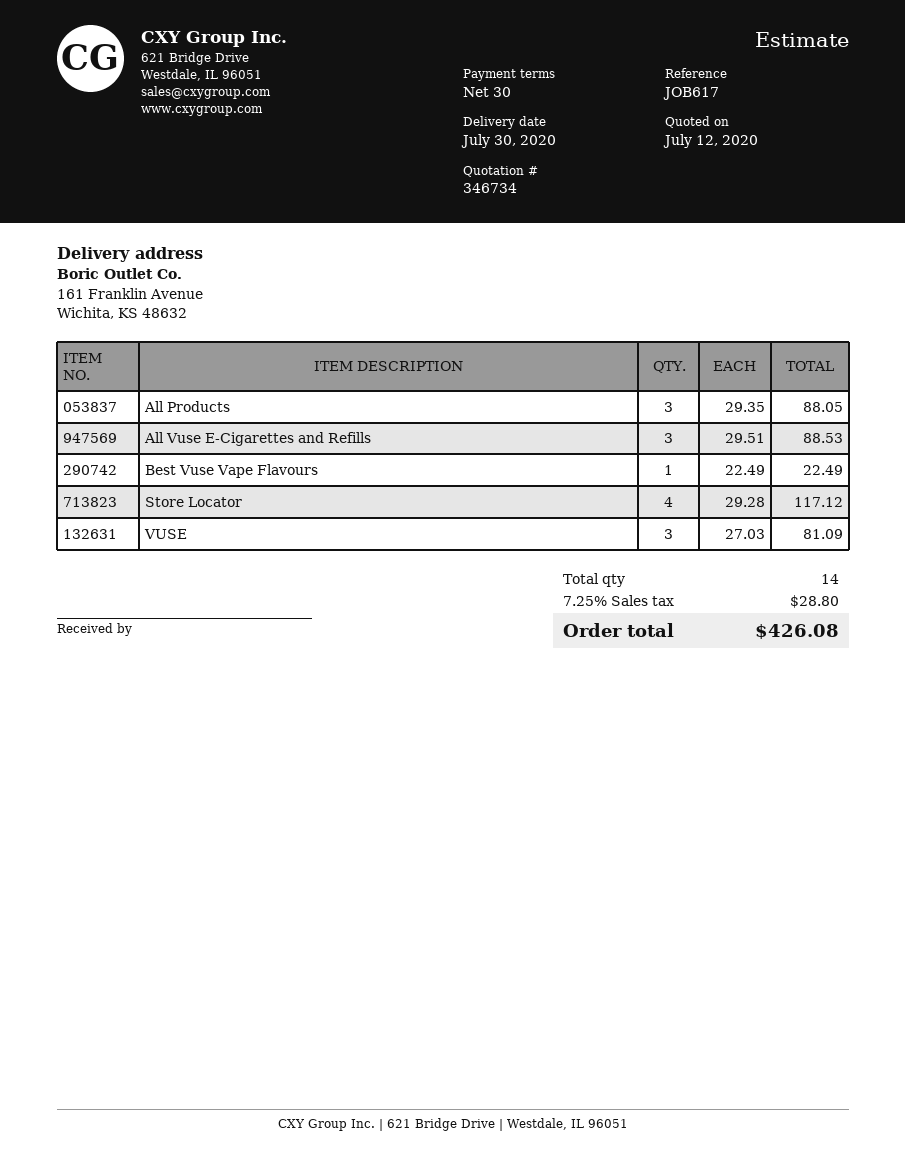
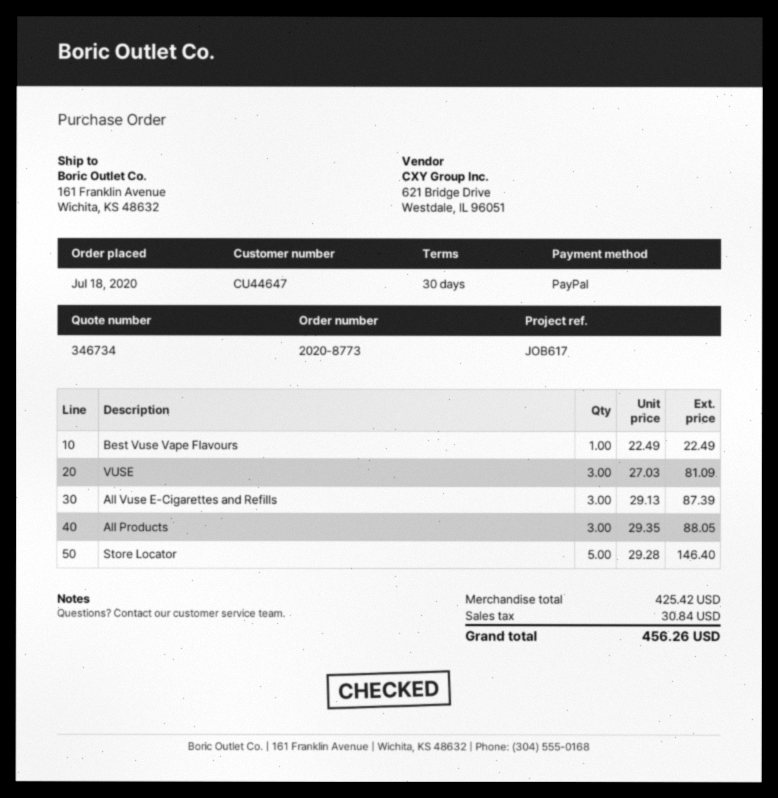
All Vuse E-Cigarettes and Refills: 3 x 29.51 = 88.53 -> 3 x 29.13 = 87.39
Store Locator: 4 x 29.28 = 117.12 -> 5 x 29.28 = 146.40
tax: 28.80 -> 30.84
total: 426.08 -> 456.26

